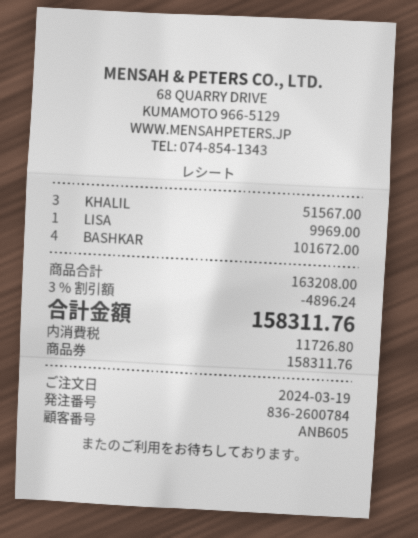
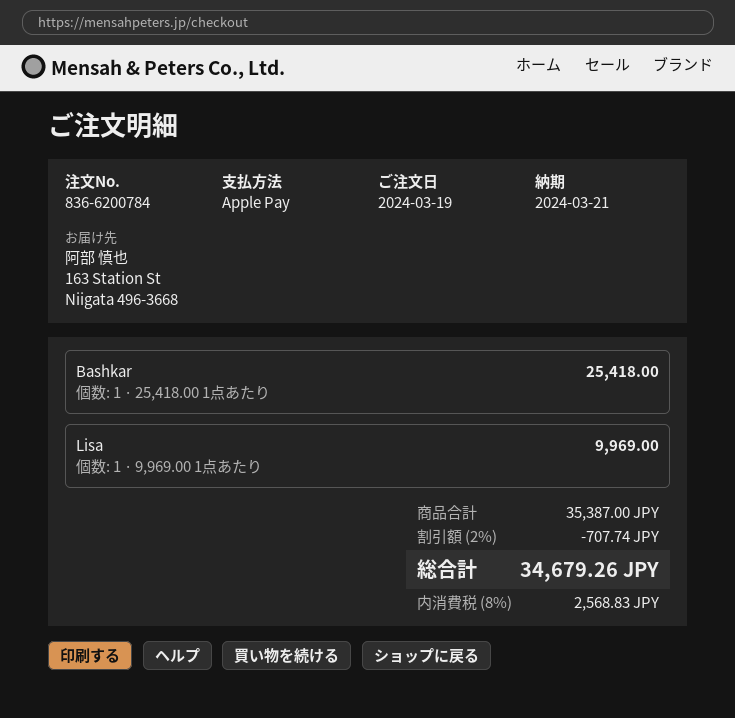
order number: 836-2600784 -> 836-6200784
payment method: gift card -> Apple Pay
KHALIL: 3 for 51567.00 -> none
BASHKAR: 4 for 101672.00 -> 1 for 25418.00
subtotal: 163208.00 -> 35387.00
discount: 3% = 4896.24 -> 2% = 707.74
tax: 11726.80 -> 2568.83
total: 158311.76 -> 34679.26

